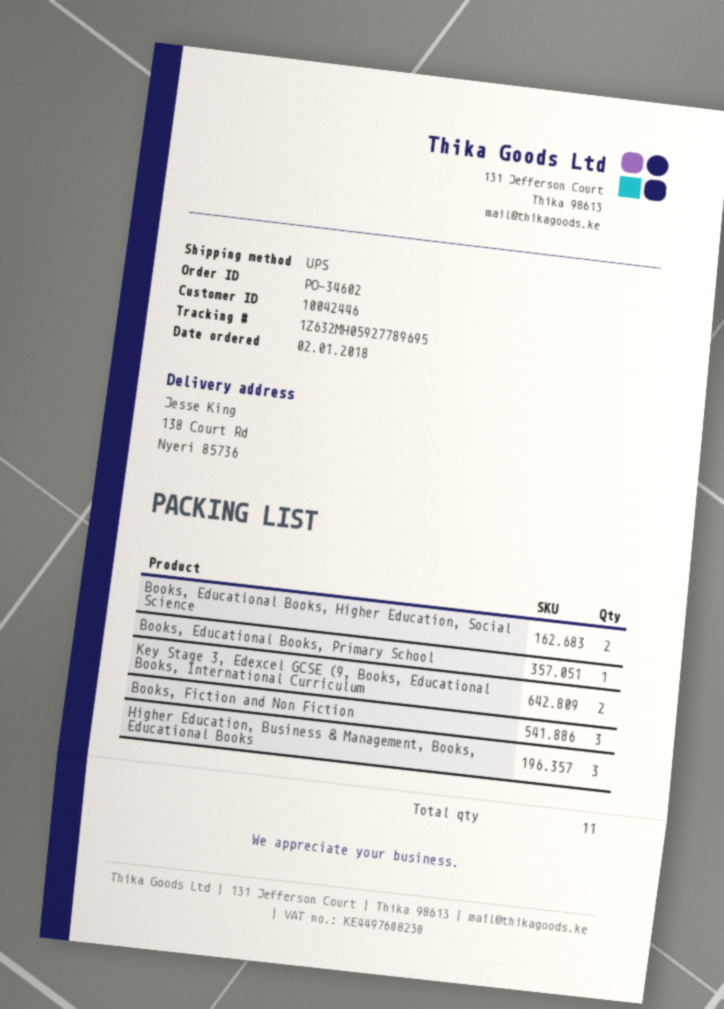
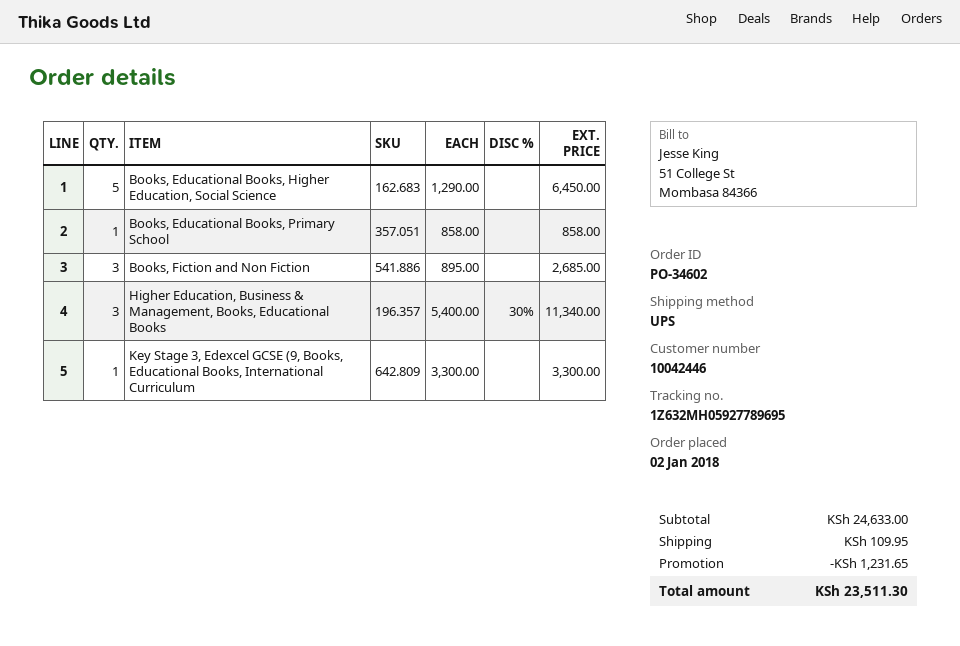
Books, Educational Books, Higher Education, Social Science: 2 -> 5
Key Stage 3, Edexcel GCSE (9, Books, Educational Books, International Curriculum: 2 -> 1

